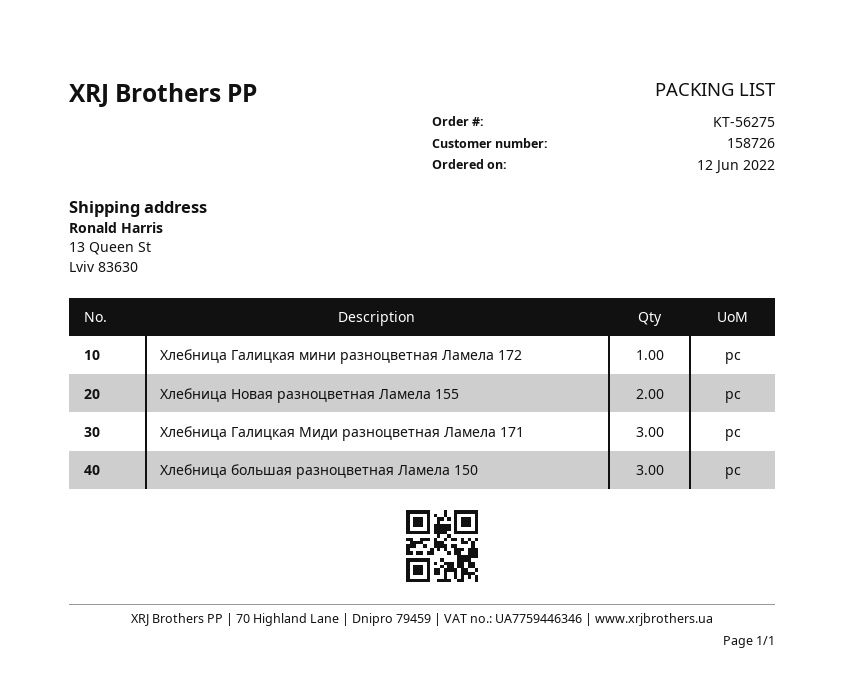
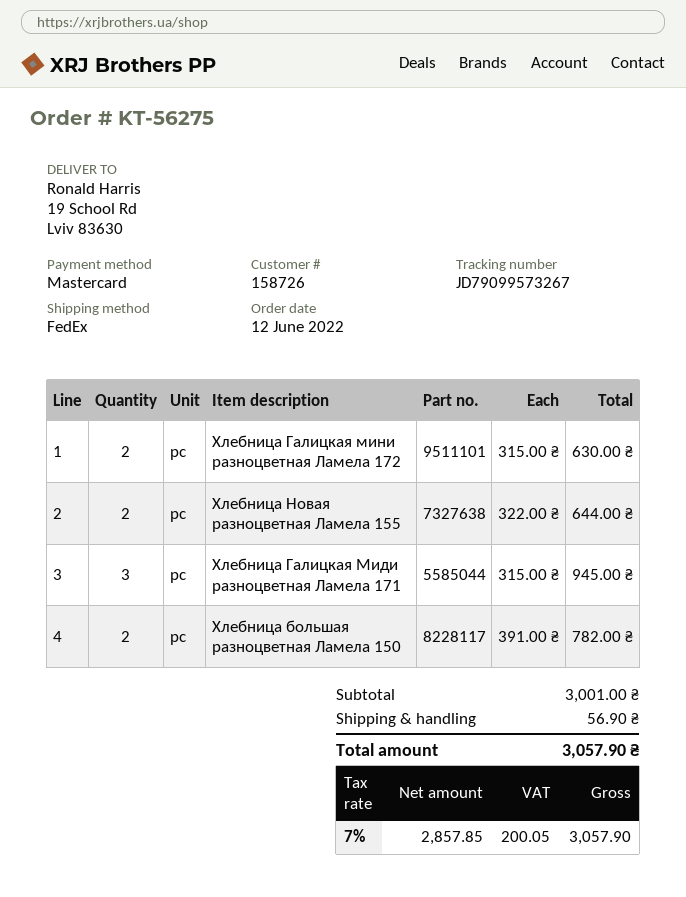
ship to: 13 Queen St, Lviv 83630 -> 19 School Rd, Lviv 83630
Хлебница Галицкая мини разноцветная Ламела 172: 1 -> 2
Хлебница большая разноцветная Ламела 150: 3 -> 2

